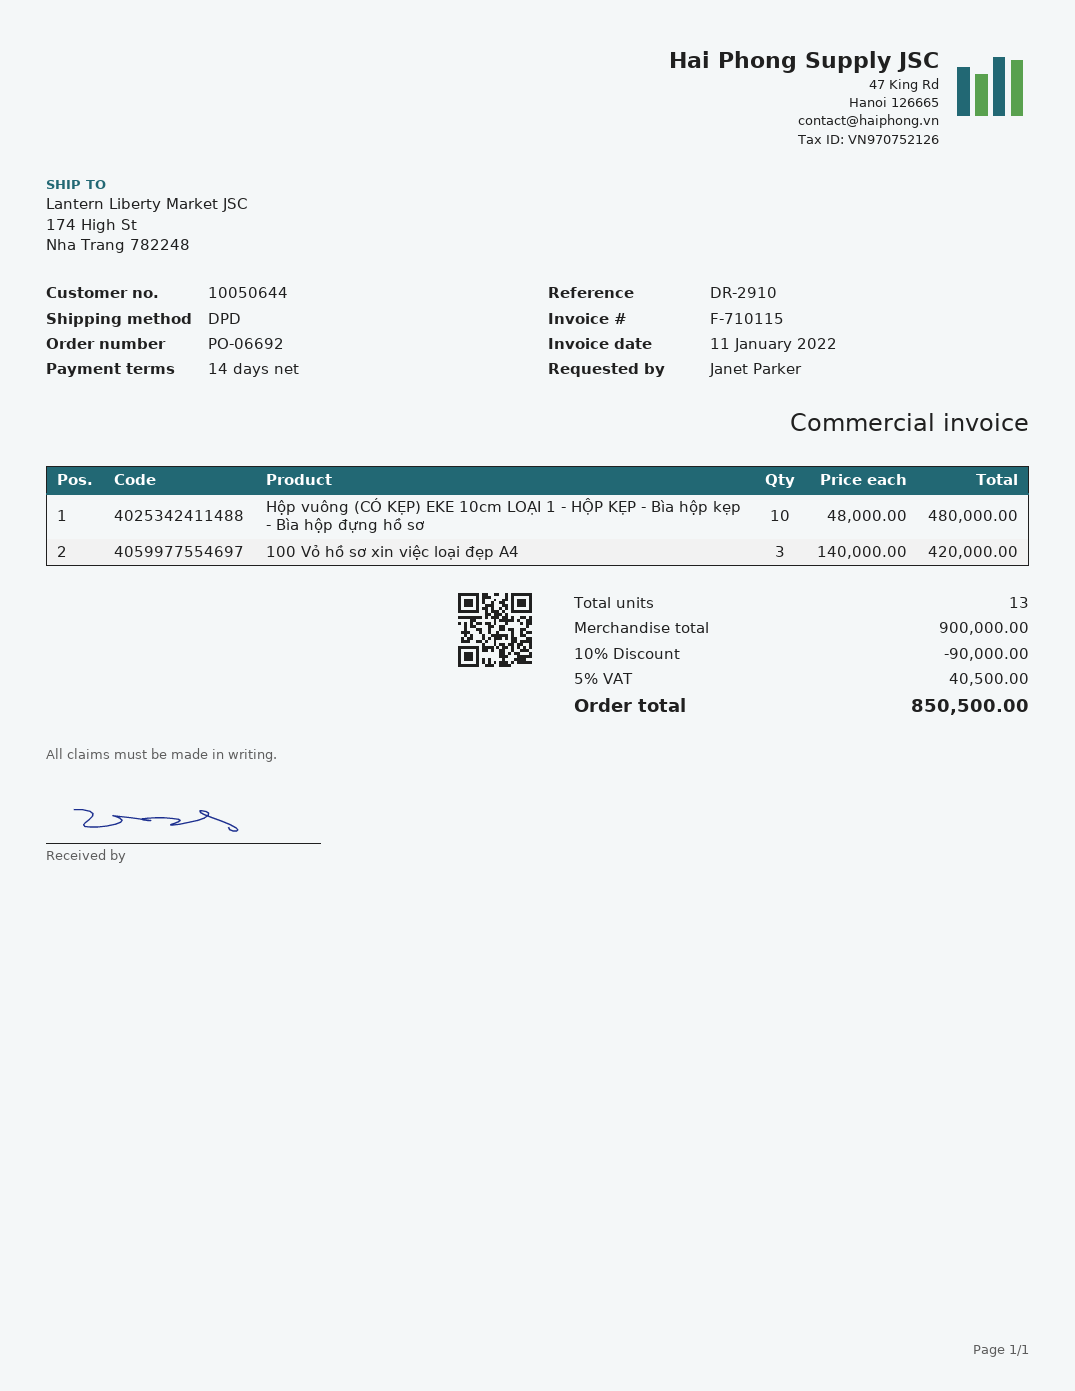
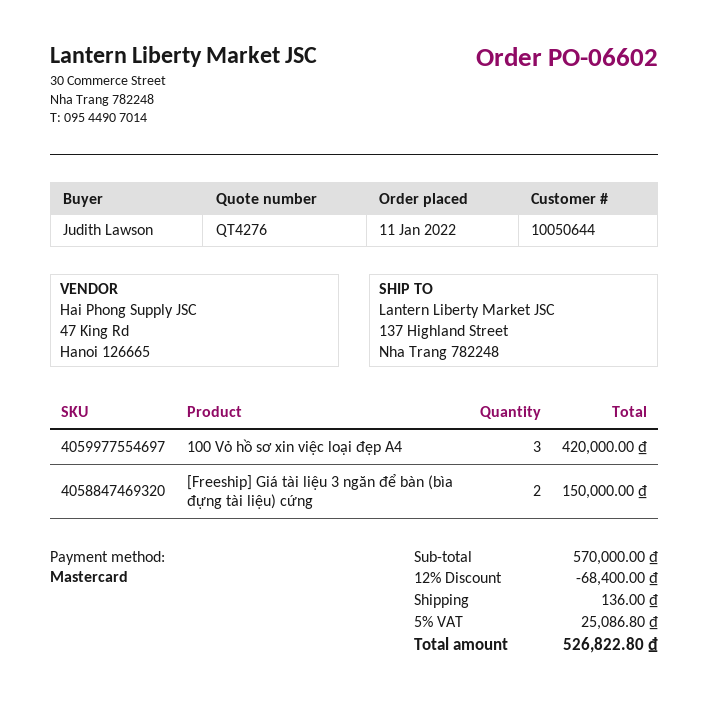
order number: PO-06692 -> PO-06602
ordered by: Janet Parker -> Judith Lawson
ship to: 174 High St, Nha Trang 782248 -> 137 Highland Street, Nha Trang 782248
Hộp vuông (CÓ KẸP) EKE 10cm LOẠI 1 - HỘP KẸP - Bìa hộp kẹp - Bìa hộp đựng hồ sơ: 10 for 480000.00 -> none
[Freeship] Giá tài liệu 3 ngăn để bàn (bìa đựng tài liệu) cứng: none -> 2 for 150000.00
subtotal: 900000.00 -> 570000.00
discount: 10% = 90000.00 -> 12% = 68400.00
shipping: none -> 136.00
tax: 5% = 40500.00 -> 5% = 25086.80
total: 850500.00 -> 526822.80

